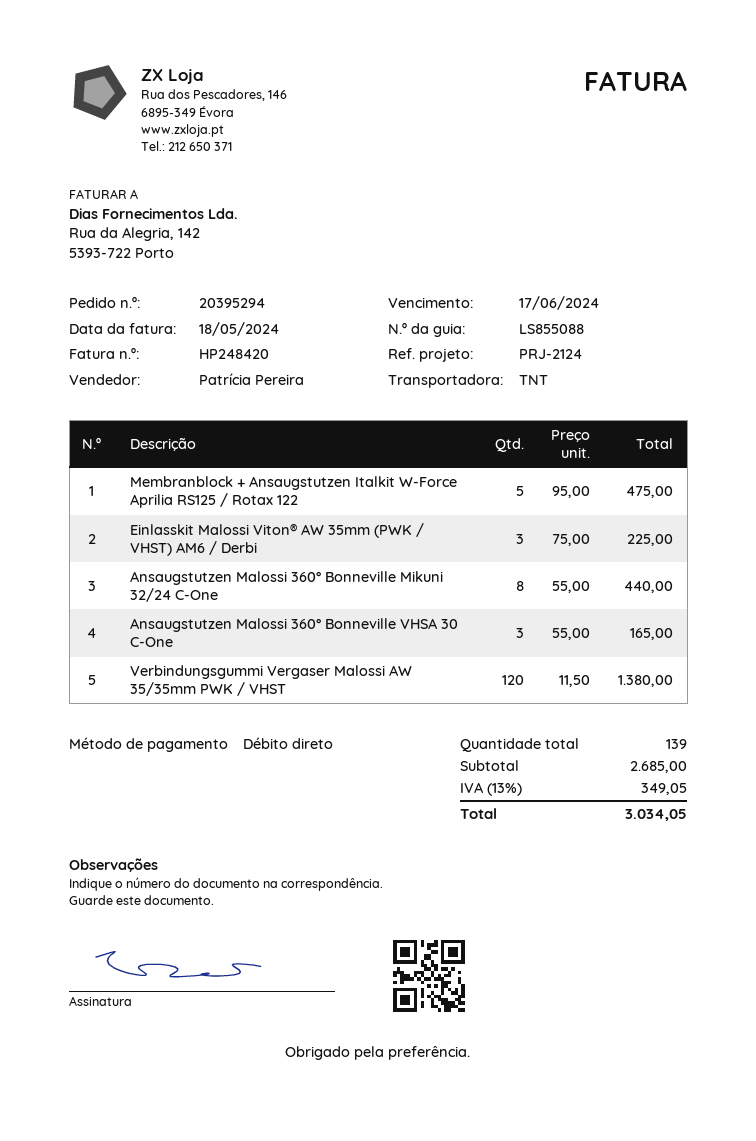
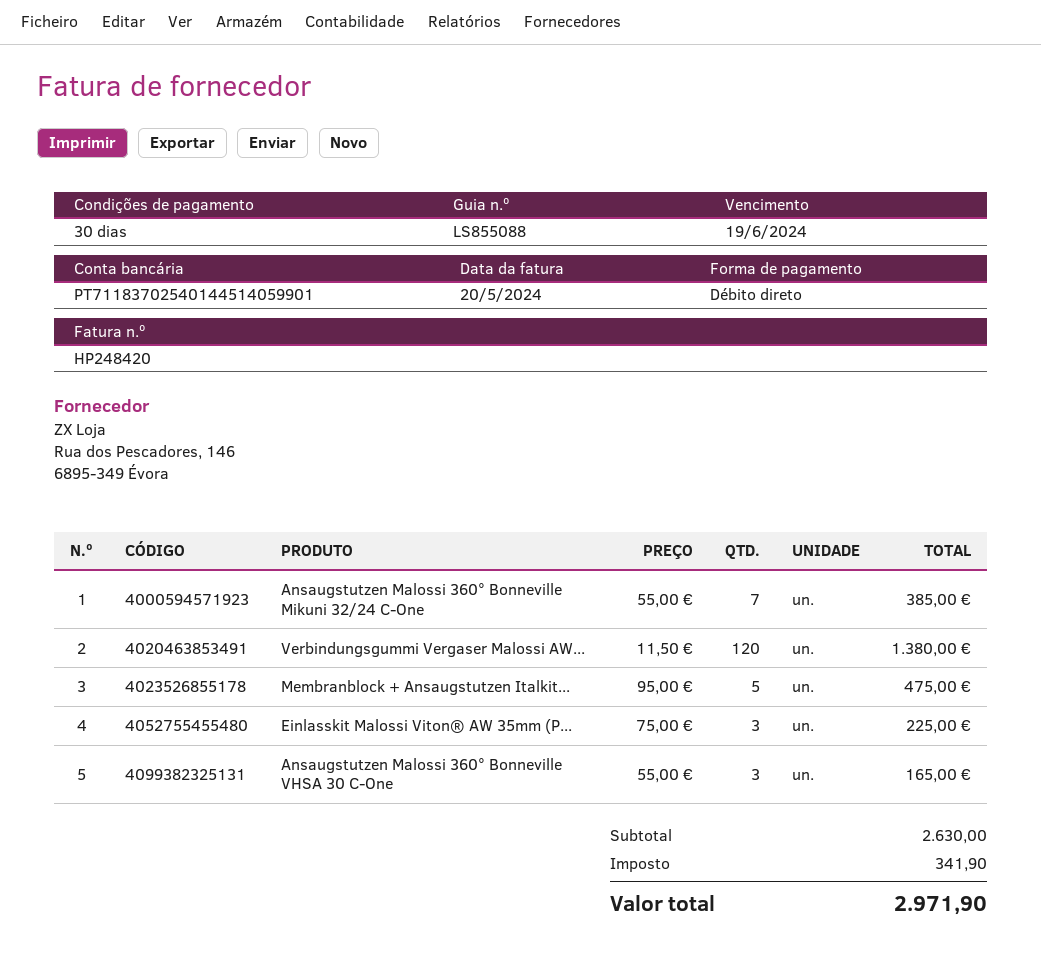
invoice date: 2024-05-18 -> 2024-05-20
due date: 2024-06-17 -> 2024-06-19
Ansaugstutzen Malossi 360° Bonneville Mikuni 32/24 C-One: 8 x 55.00 = 440.00 -> 7 x 55.00 = 385.00
subtotal: 2685.00 -> 2630.00
tax: 349.05 -> 341.90
total: 3034.05 -> 2971.90

